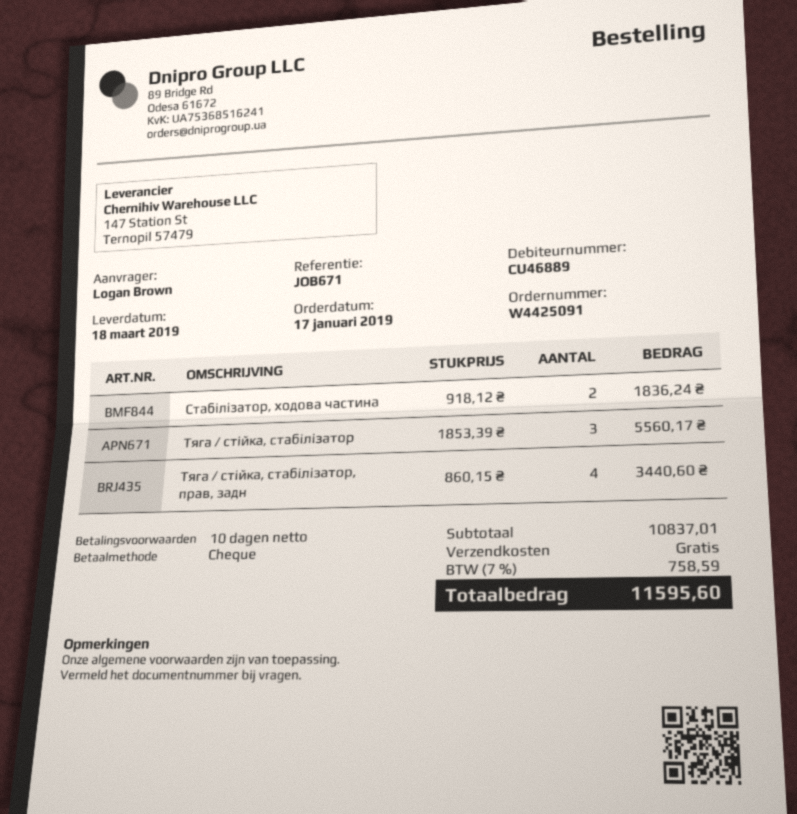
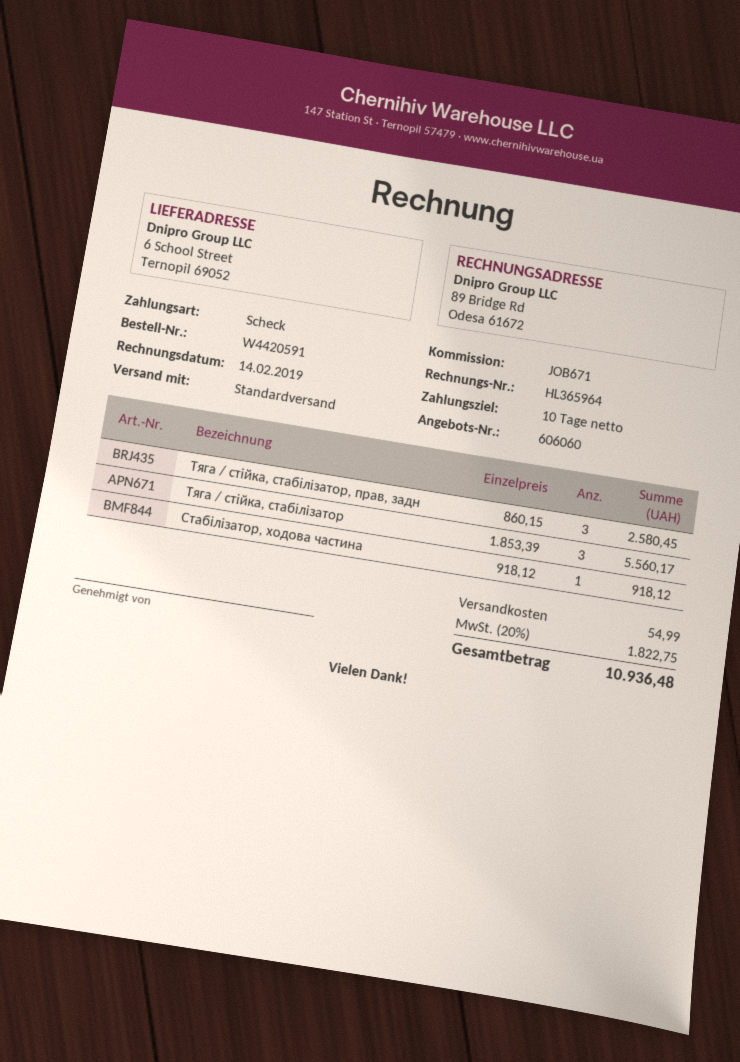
order number: W4425091 -> W4420591
Стабілізатор, ходова частина: 2 x 918.12 = 1836.24 -> 1 x 918.12 = 918.12
Тяга / стійка, стабілізатор, прав, задн: 4 x 860.15 = 3440.60 -> 3 x 860.15 = 2580.45
shipping: 0.00 -> 54.99
tax: 7% = 758.59 -> 20% = 1822.75
total: 11595.60 -> 10936.48

